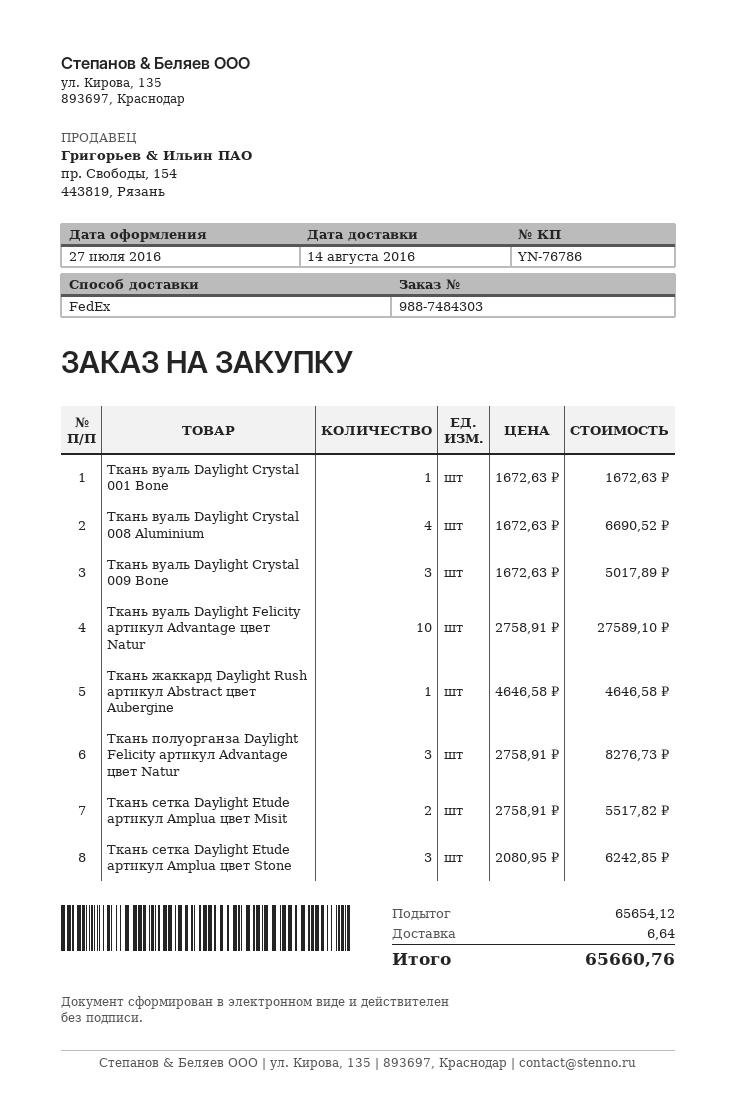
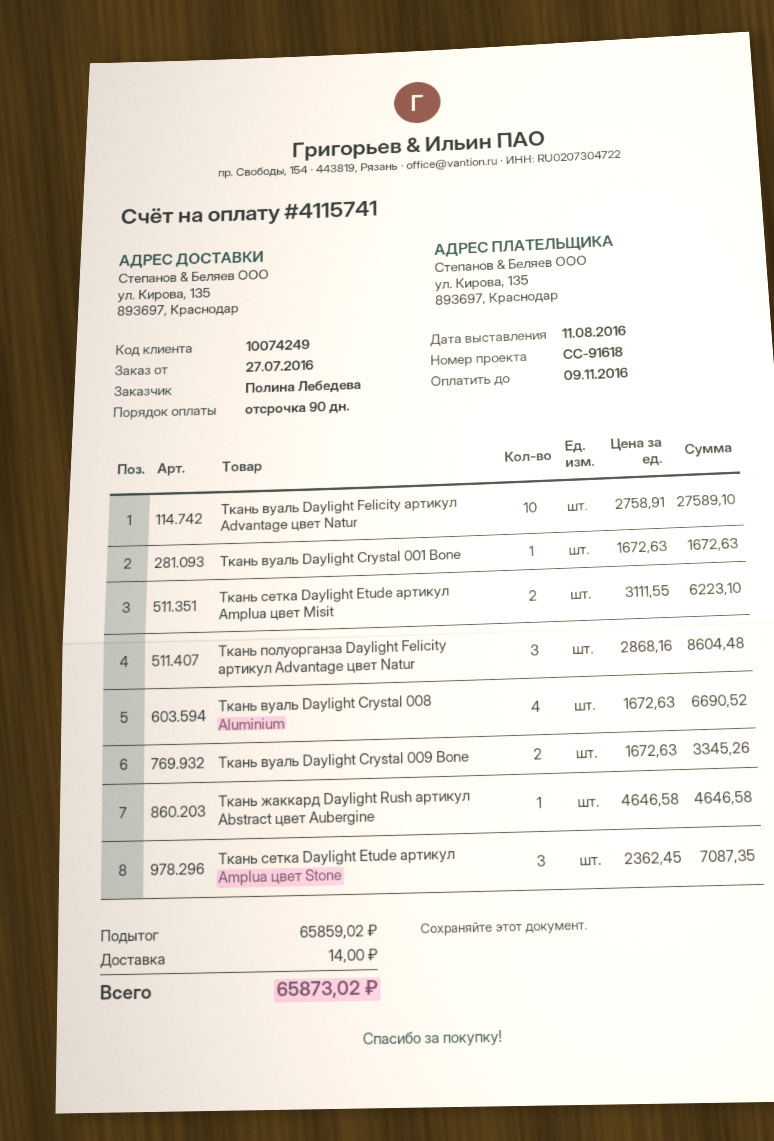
Ткань вуаль Daylight Crystal 009 Bone: 3 x 1672.63 = 5017.89 -> 2 x 1672.63 = 3345.26
Ткань полуорганза Daylight Felicity артикул Advantage цвет Natur: 3 x 2758.91 = 8276.73 -> 3 x 2868.16 = 8604.48
Ткань сетка Daylight Etude артикул Amplua цвет Misit: 2 x 2758.91 = 5517.82 -> 2 x 3111.55 = 6223.10
Ткань сетка Daylight Etude артикул Amplua цвет Stone: 3 x 2080.95 = 6242.85 -> 3 x 2362.45 = 7087.35
subtotal: 65654.12 -> 65859.02
shipping: 6.64 -> 14.00
total: 65660.76 -> 65873.02

